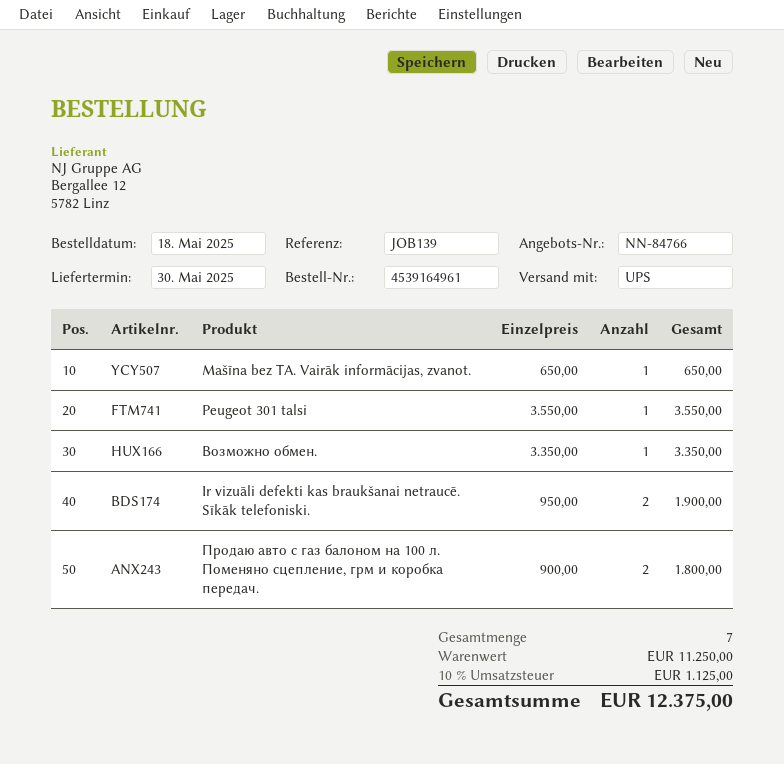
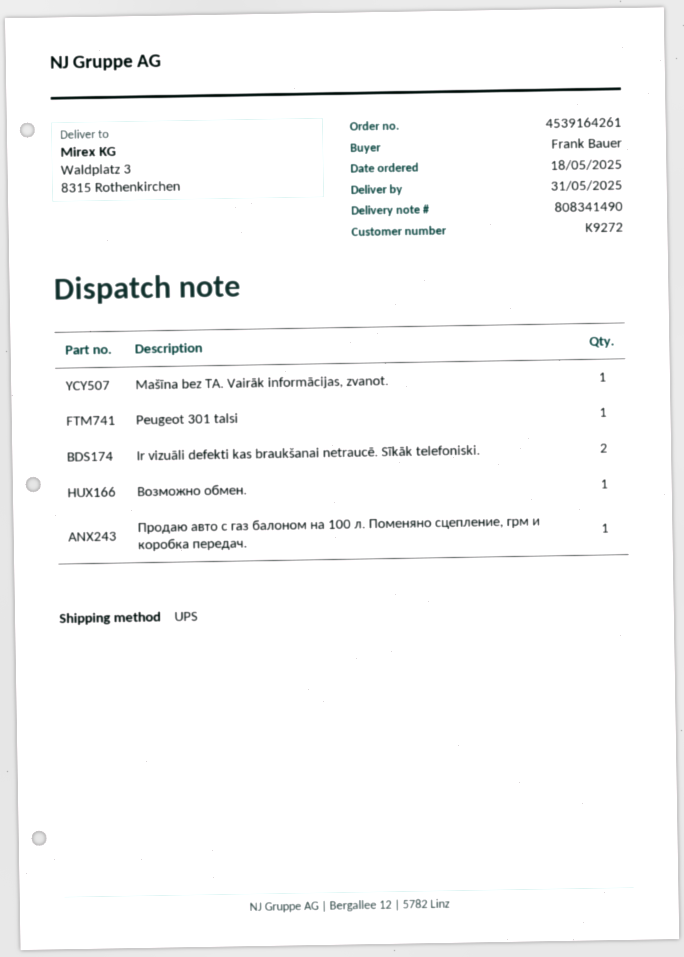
order number: 4539164961 -> 4539164261
delivery date: 2025-05-30 -> 2025-05-31
Продаю авто с газ балоном на 100 л. Поменяно сцепление, грм и коробка передач.: 2 -> 1

